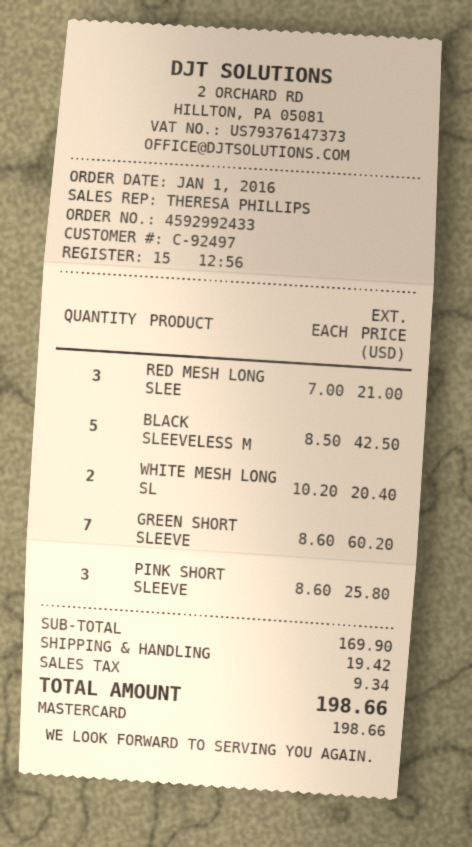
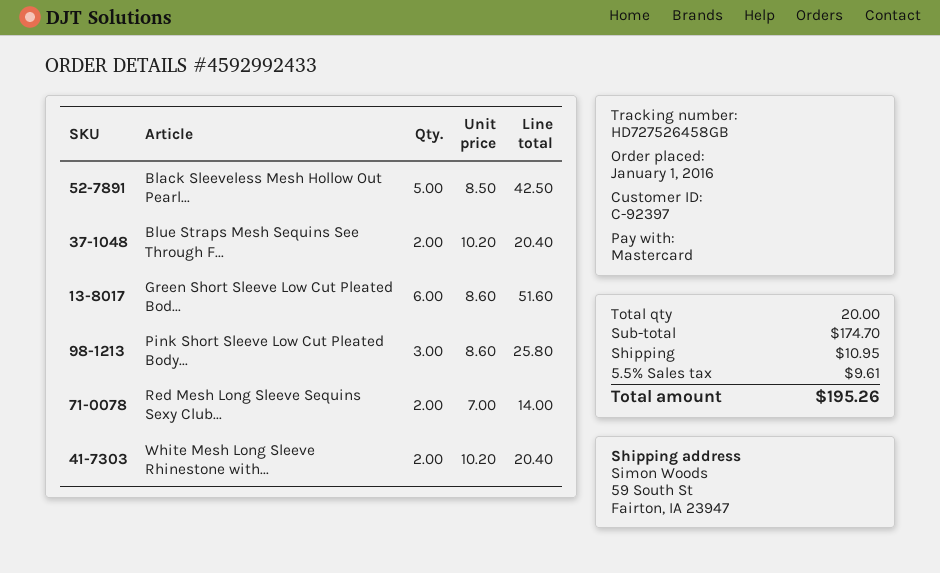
customer number: C-92497 -> C-92397
RED MESH LONG SLEE: 3 x 7.00 = 21.00 -> 2 x 7.00 = 14.00
GREEN SHORT SLEEVE: 7 x 8.60 = 60.20 -> 6 x 8.60 = 51.60
Blue Straps Mesh Sequins See Through F...: none -> 2 x 10.20 = 20.40
subtotal: 169.90 -> 174.70
shipping: 19.42 -> 10.95
tax: 9.34 -> 9.61
total: 198.66 -> 195.26

